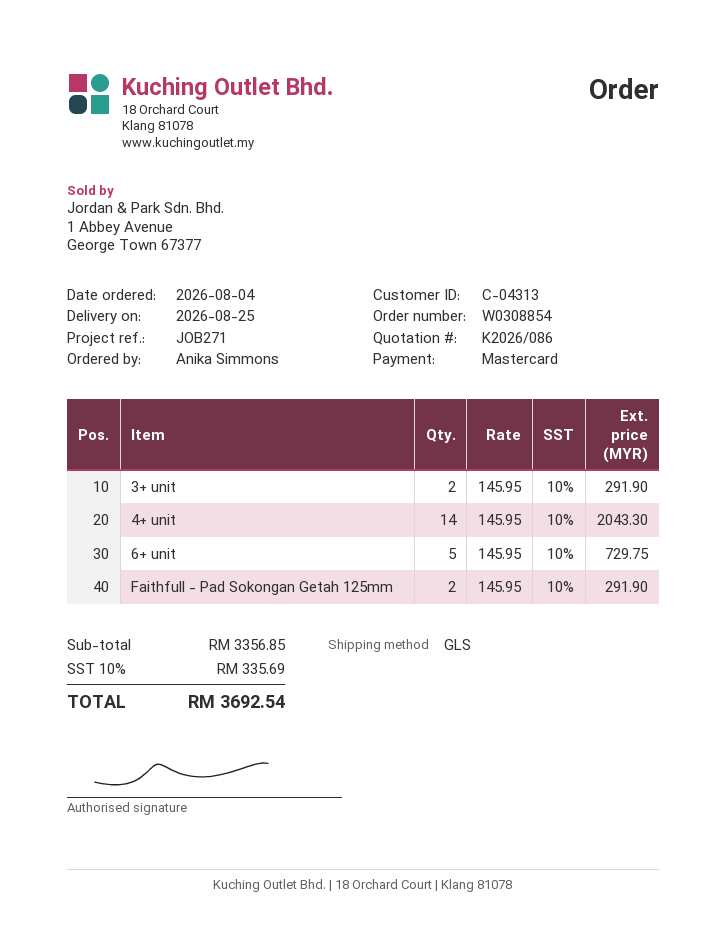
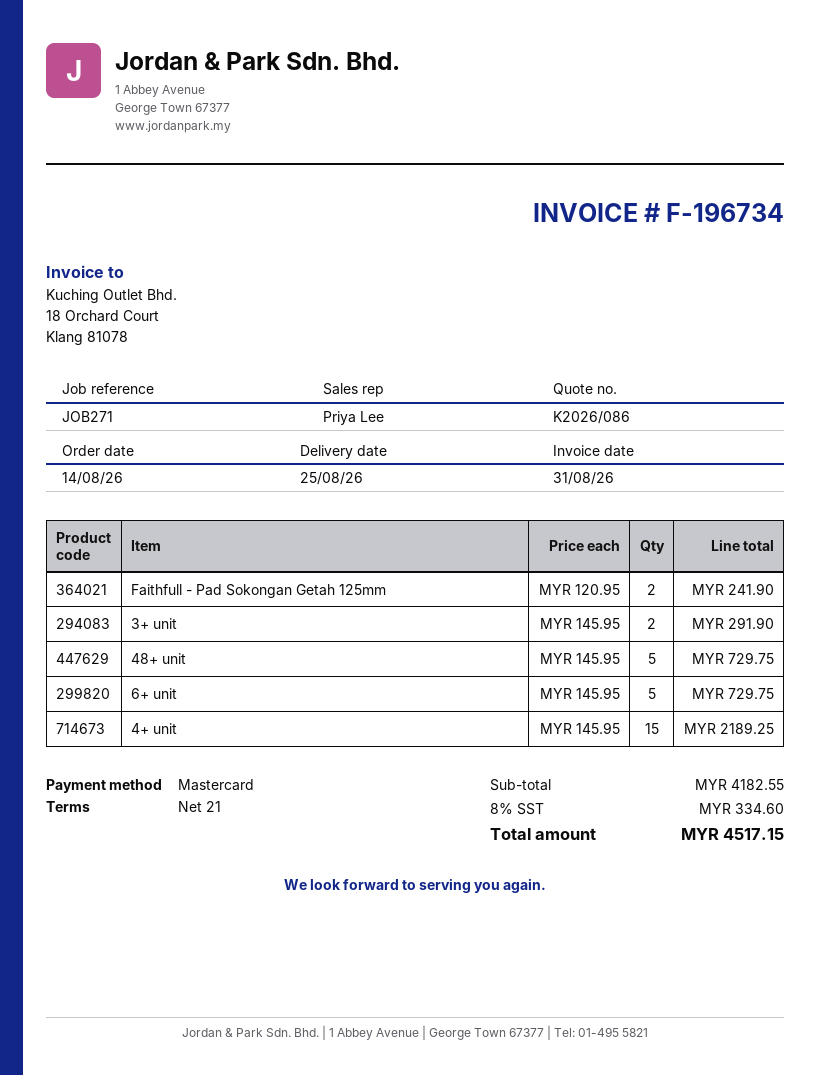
order date: 2026-08-04 -> 2026-08-14
4+ unit: 14 x 145.95 = 2043.30 -> 15 x 145.95 = 2189.25
Faithfull - Pad Sokongan Getah 125mm: 2 x 145.95 = 291.90 -> 2 x 120.95 = 241.90
48+ unit: none -> 5 x 145.95 = 729.75
subtotal: 3356.85 -> 4182.55
tax: 10% = 335.69 -> 8% = 334.60
total: 3692.54 -> 4517.15

